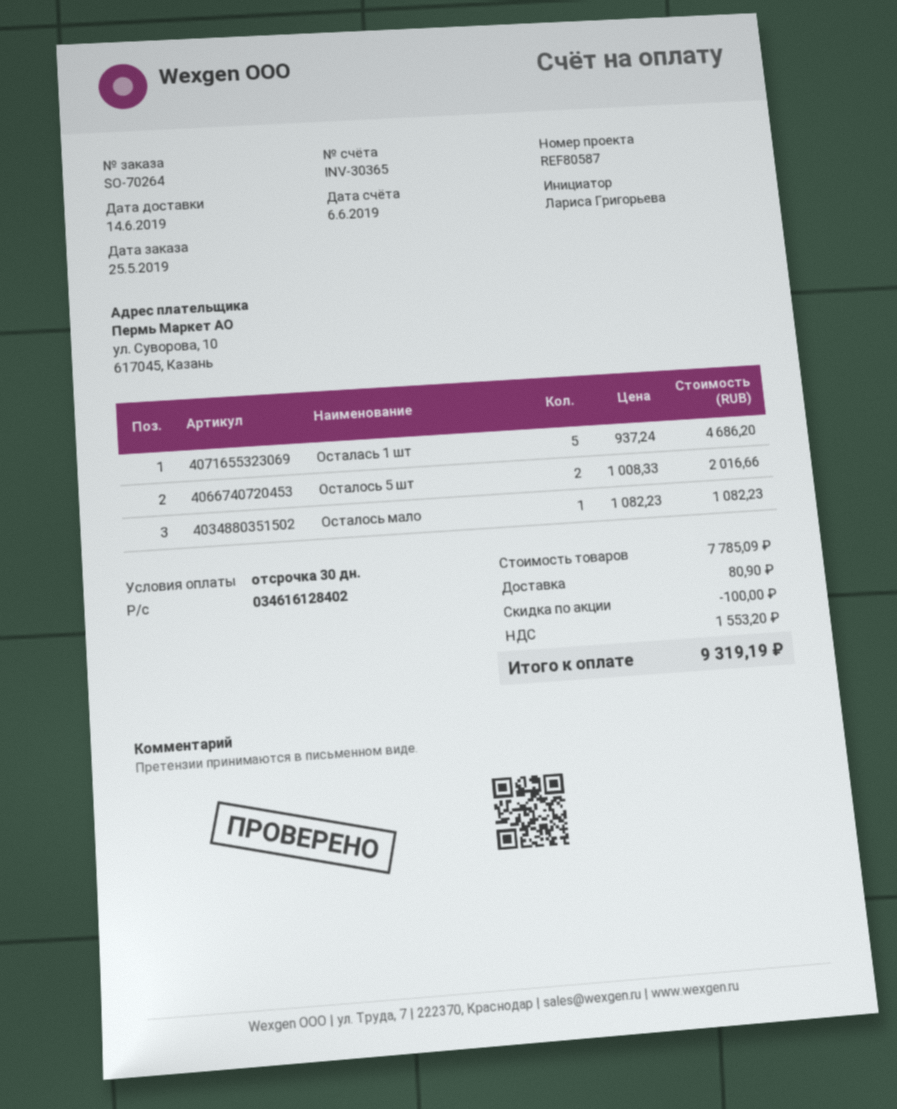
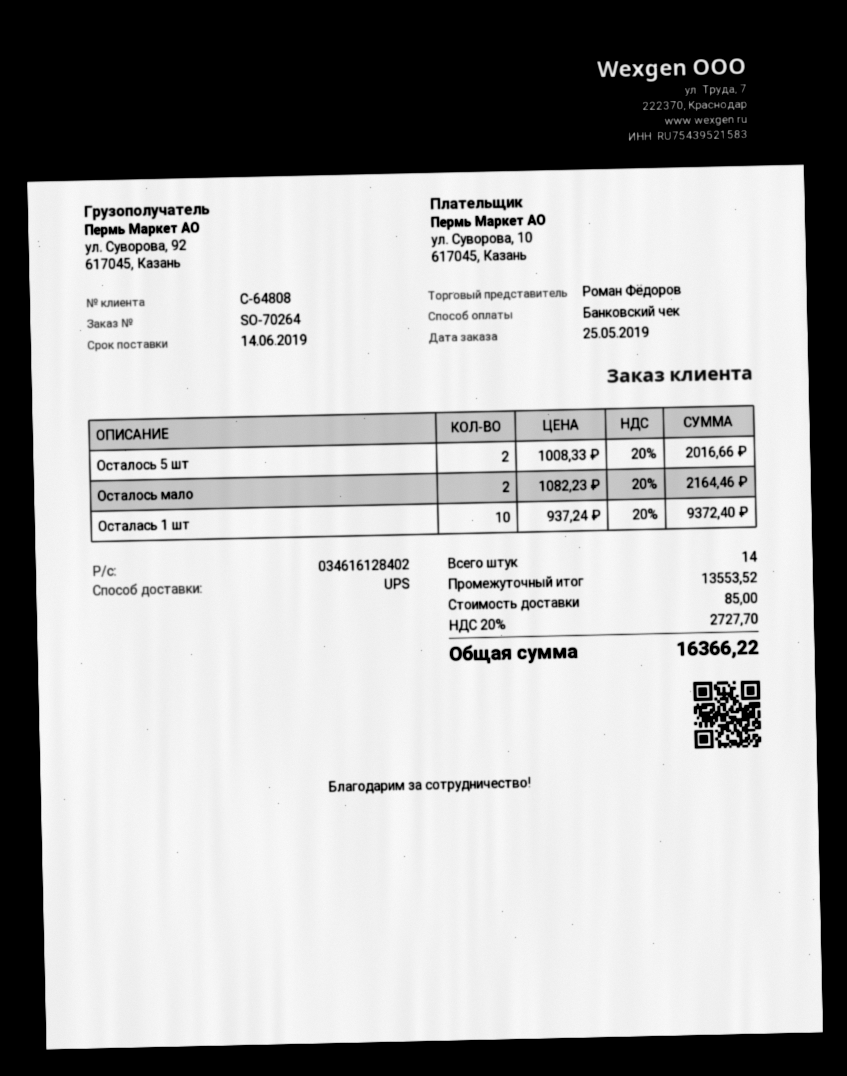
Осталась 1 шт: 5 x 937.24 = 4686.20 -> 10 x 937.24 = 9372.40
Осталось мало: 1 x 1082.23 = 1082.23 -> 2 x 1082.23 = 2164.46
subtotal: 7785.09 -> 13553.52
discount: 100.00 -> none
shipping: 80.90 -> 85.00
tax: 1553.20 -> 2727.70
total: 9319.19 -> 16366.22

